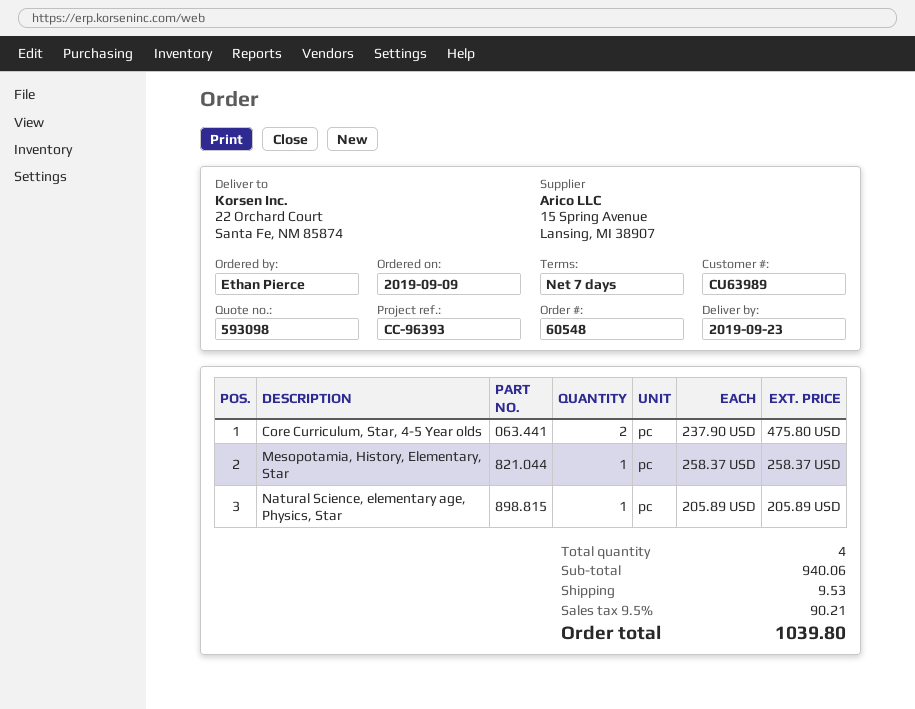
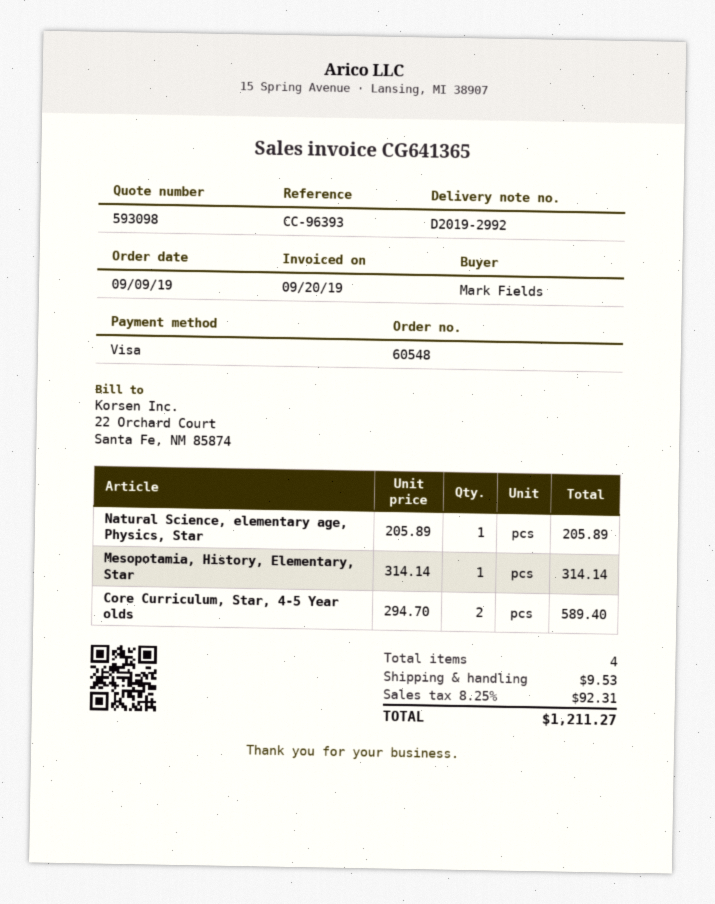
ordered by: Ethan Pierce -> Mark Fields
Core Curriculum, Star, 4-5 Year olds: 2 x 237.90 = 475.80 -> 2 x 294.70 = 589.40
Mesopotamia, History, Elementary, Star: 1 x 258.37 = 258.37 -> 1 x 314.14 = 314.14
tax: 9.5% = 90.21 -> 8.25% = 92.31
total: 1039.80 -> 1211.27

